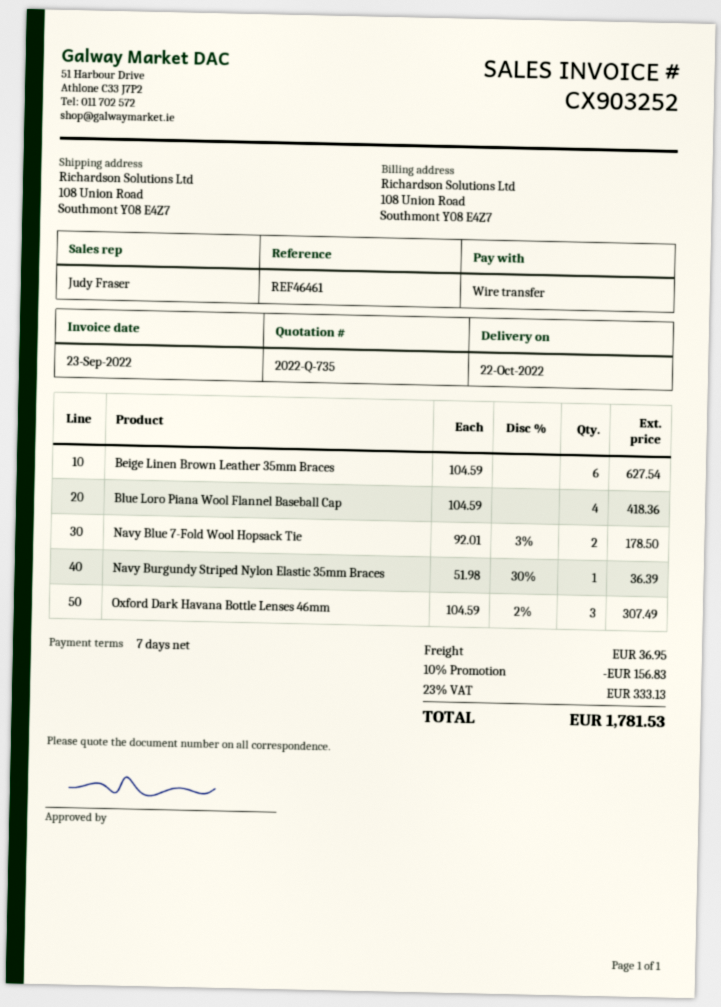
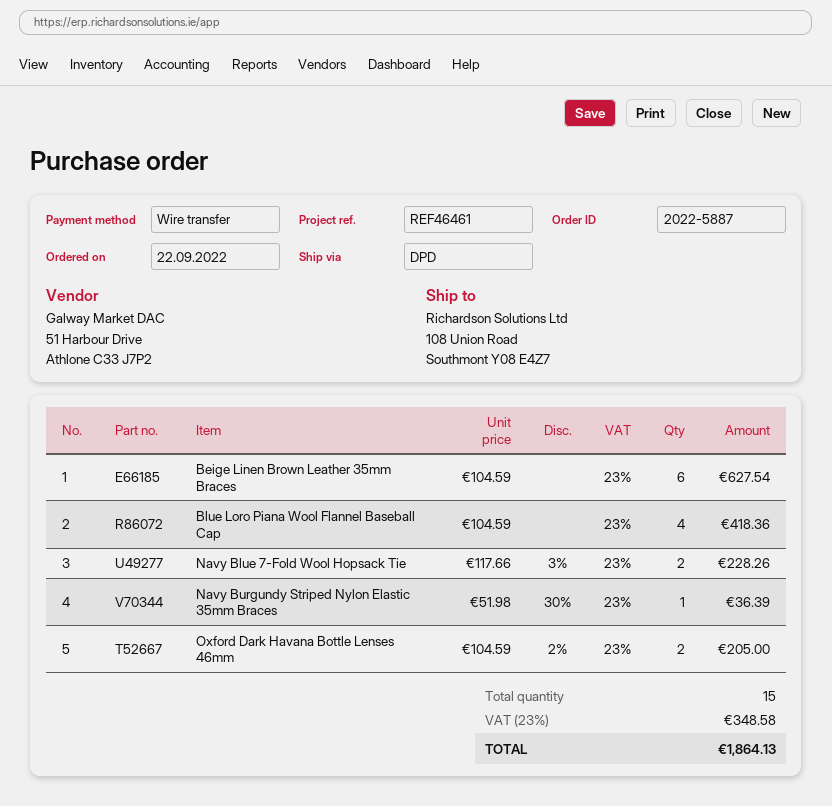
Navy Blue 7-Fold Wool Hopsack Tie: 2 x 92.01 - 3% = 178.50 -> 2 x 117.66 - 3% = 228.26
Oxford Dark Havana Bottle Lenses 46mm: 3 x 104.59 - 2% = 307.49 -> 2 x 104.59 - 2% = 205.00
discount: 10% = 156.83 -> none
shipping: 36.95 -> none
tax: 23% = 333.13 -> 23% = 348.58
total: 1781.53 -> 1864.13

